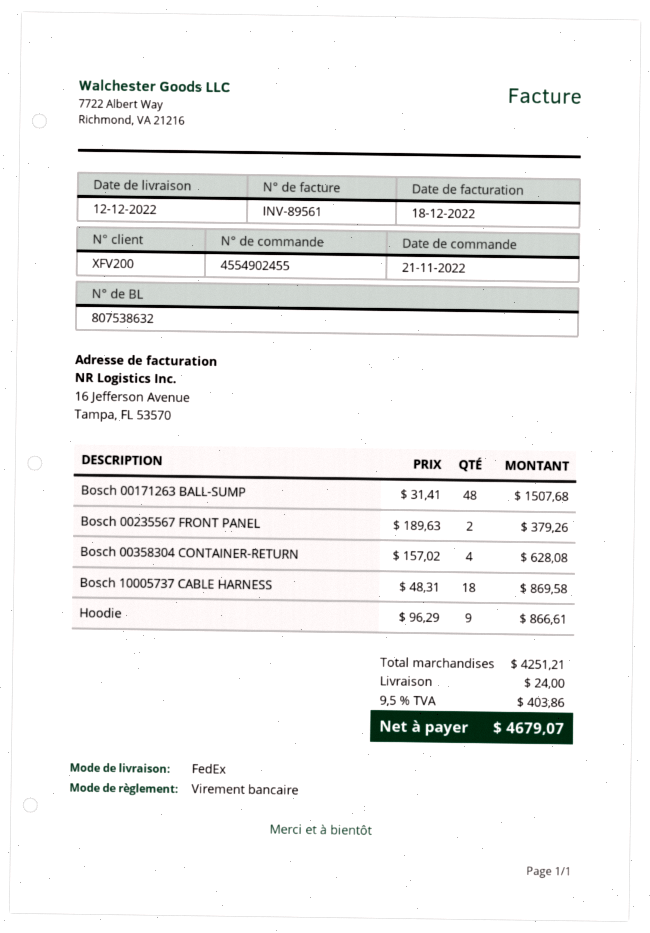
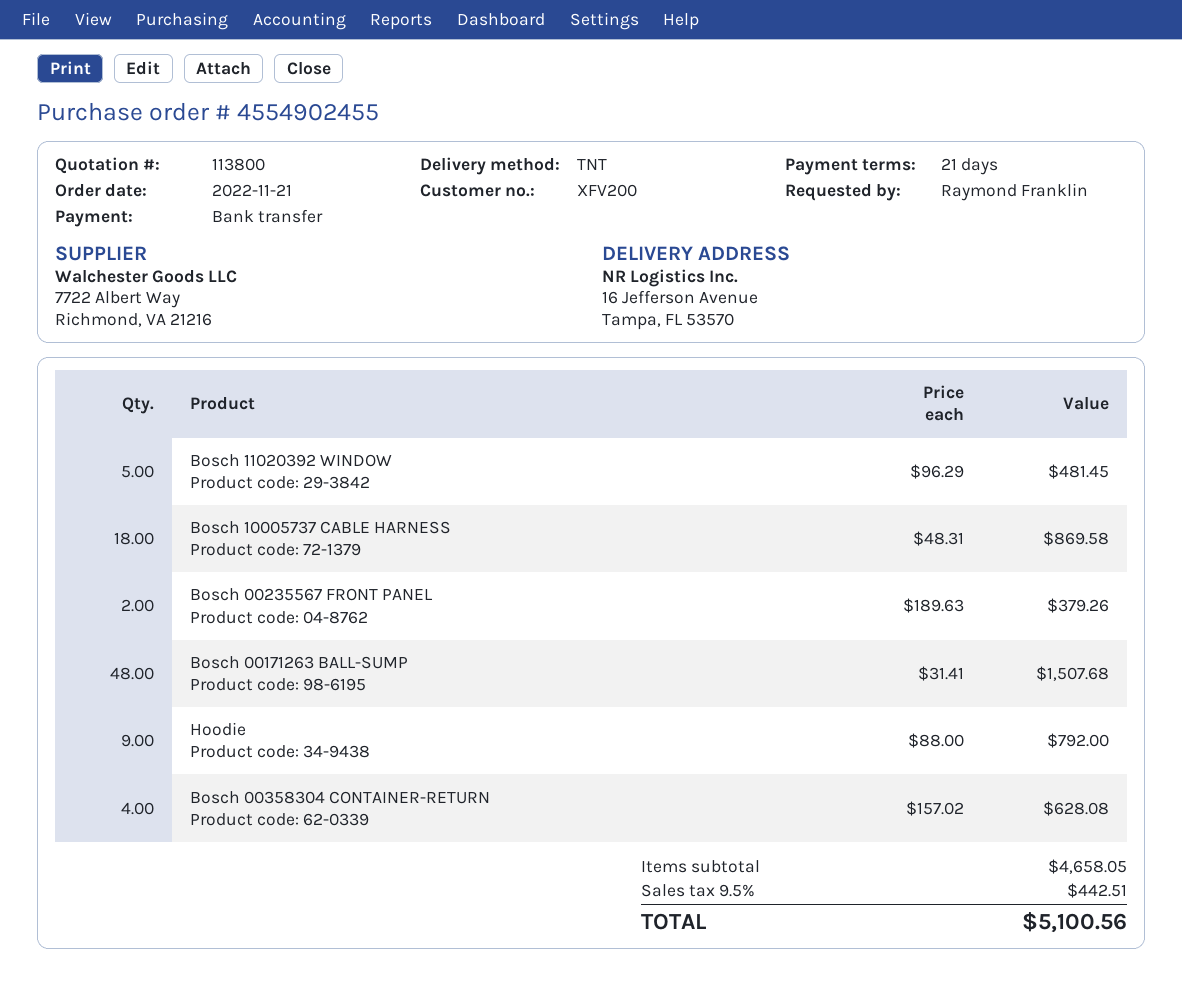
shipping method: FedEx -> TNT
Hoodie: 9 x 96.29 = 866.61 -> 9 x 88.00 = 792.00
Bosch 11020392 WINDOW: none -> 5 x 96.29 = 481.45
subtotal: 4251.21 -> 4658.05
shipping: 24.00 -> none
tax: 9.5% = 403.86 -> 9.5% = 442.51
total: 4679.07 -> 5100.56

